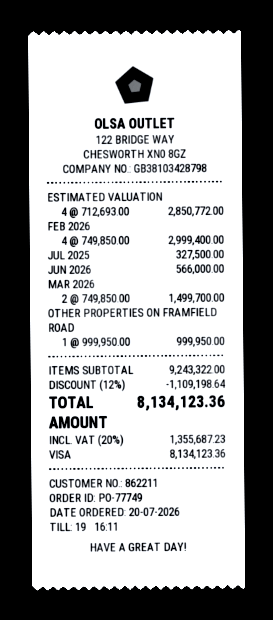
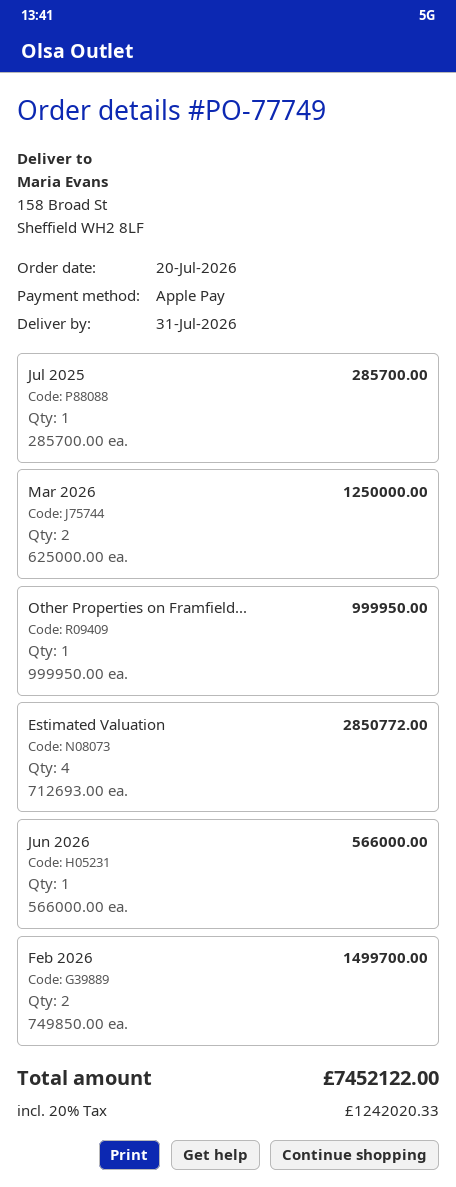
payment method: Visa -> Apple Pay
FEB 2026: 4 x 749850.00 = 2999400.00 -> 2 x 749850.00 = 1499700.00
JUL 2025: 1 x 327500.00 = 327500.00 -> 1 x 285700.00 = 285700.00
MAR 2026: 2 x 749850.00 = 1499700.00 -> 2 x 625000.00 = 1250000.00
discount: 12% = 1109198.64 -> none
tax: 20% = 1355687.23 -> 20% = 1242020.33
total: 8134123.36 -> 7452122.00

